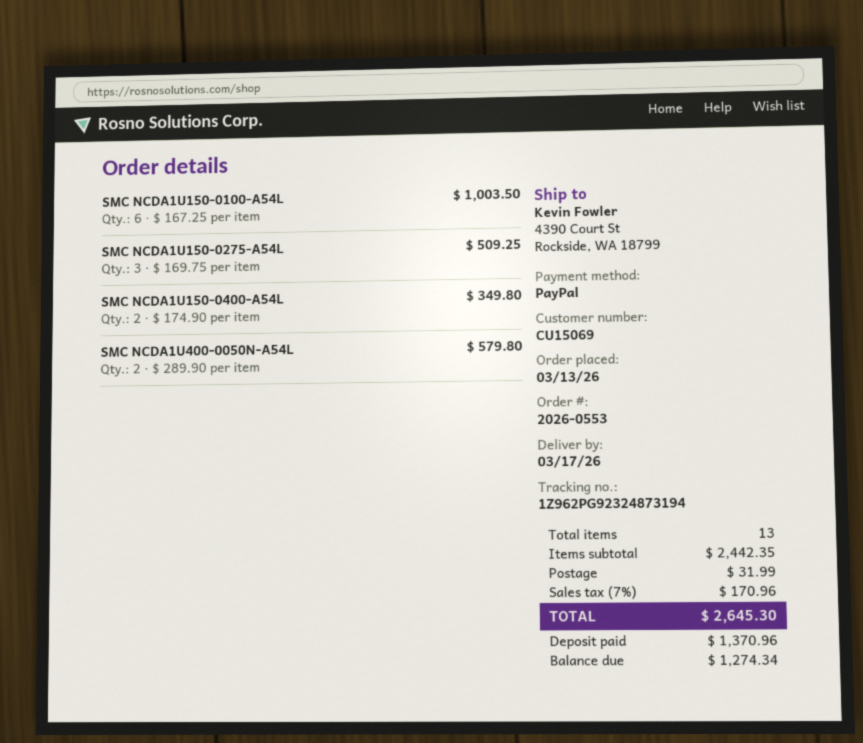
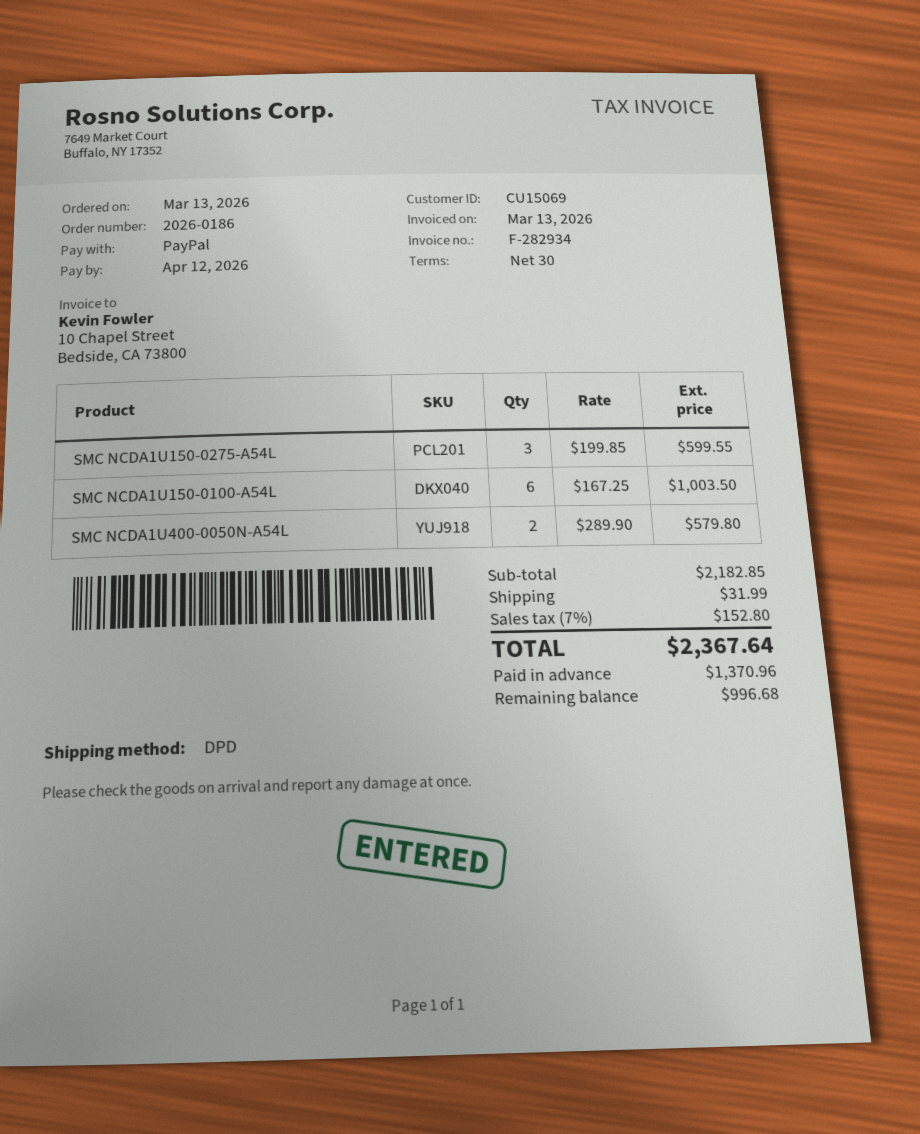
order number: 2026-0553 -> 2026-0186
SMC NCDA1U150-0275-A54L: 3 x 169.75 = 509.25 -> 3 x 199.85 = 599.55
SMC NCDA1U150-0400-A54L: 2 x 174.90 = 349.80 -> none
subtotal: 2442.35 -> 2182.85
tax: 7% = 170.96 -> 7% = 152.80
total: 2645.30 -> 2367.64
balance: 1274.34 -> 996.68

